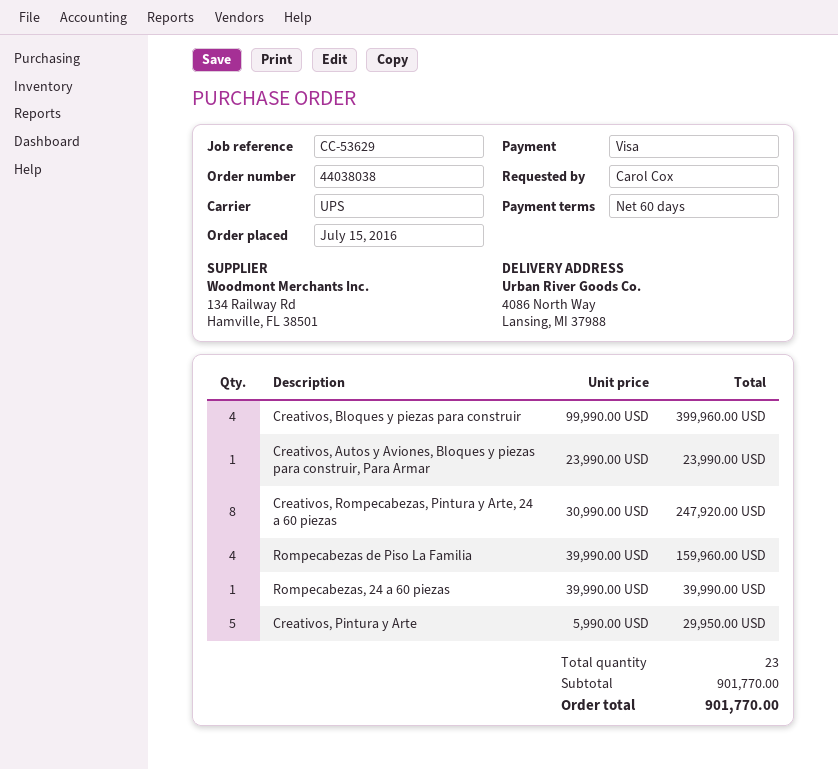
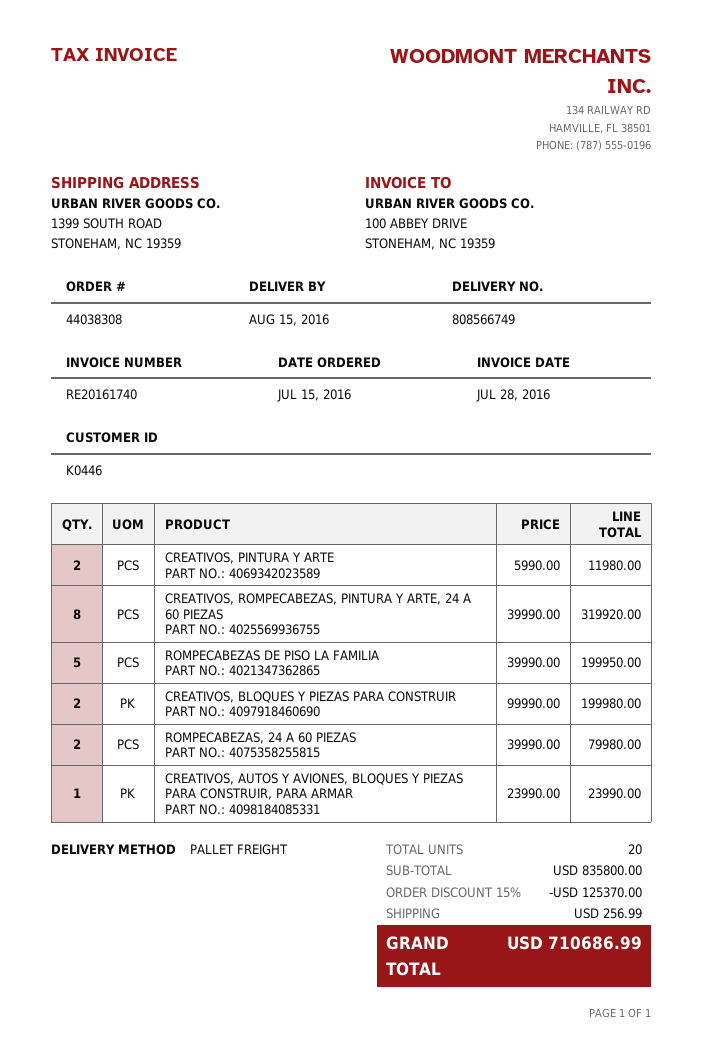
order number: 44038038 -> 44038308
shipping method: UPS -> pallet freight
ship to: 4086 North Way, Lansing, MI 37988 -> 1399 SOUTH ROAD, STONEHAM, NC 19359
Creativos, Bloques y piezas para construir: 4 x 99990.00 = 399960.00 -> 2 x 99990.00 = 199980.00
Creativos, Rompecabezas, Pintura y Arte, 24 a 60 piezas: 8 x 30990.00 = 247920.00 -> 8 x 39990.00 = 319920.00
Rompecabezas de Piso La Familia: 4 x 39990.00 = 159960.00 -> 5 x 39990.00 = 199950.00
Rompecabezas, 24 a 60 piezas: 1 x 39990.00 = 39990.00 -> 2 x 39990.00 = 79980.00
Creativos, Pintura y Arte: 5 x 5990.00 = 29950.00 -> 2 x 5990.00 = 11980.00
total quantity: 23 -> 20
subtotal: 901770.00 -> 835800.00
discount: none -> 15% = 125370.00
shipping: none -> 256.99
total: 901770.00 -> 710686.99

